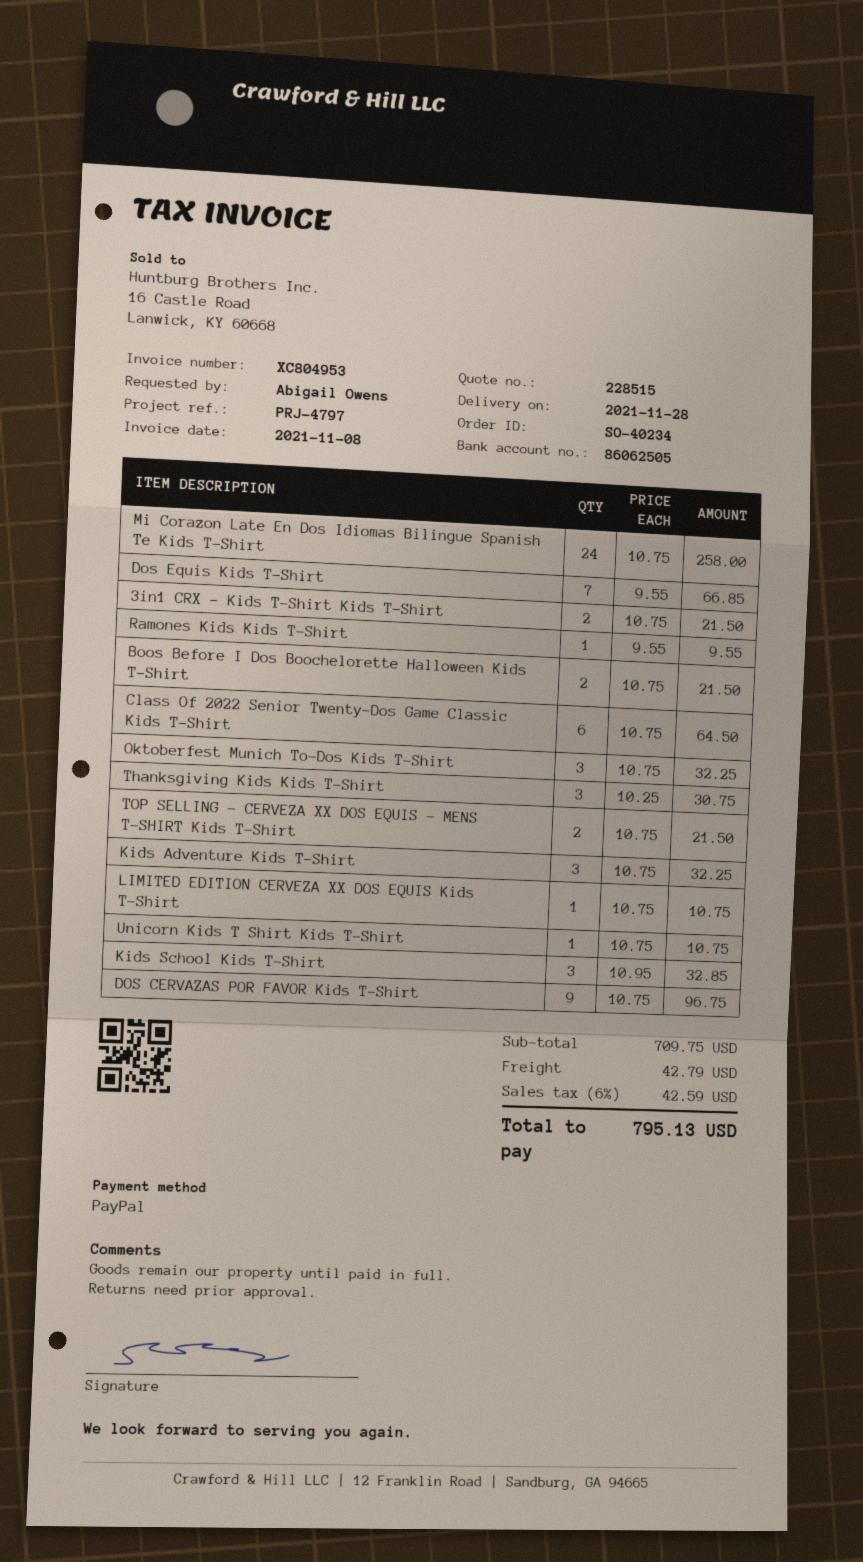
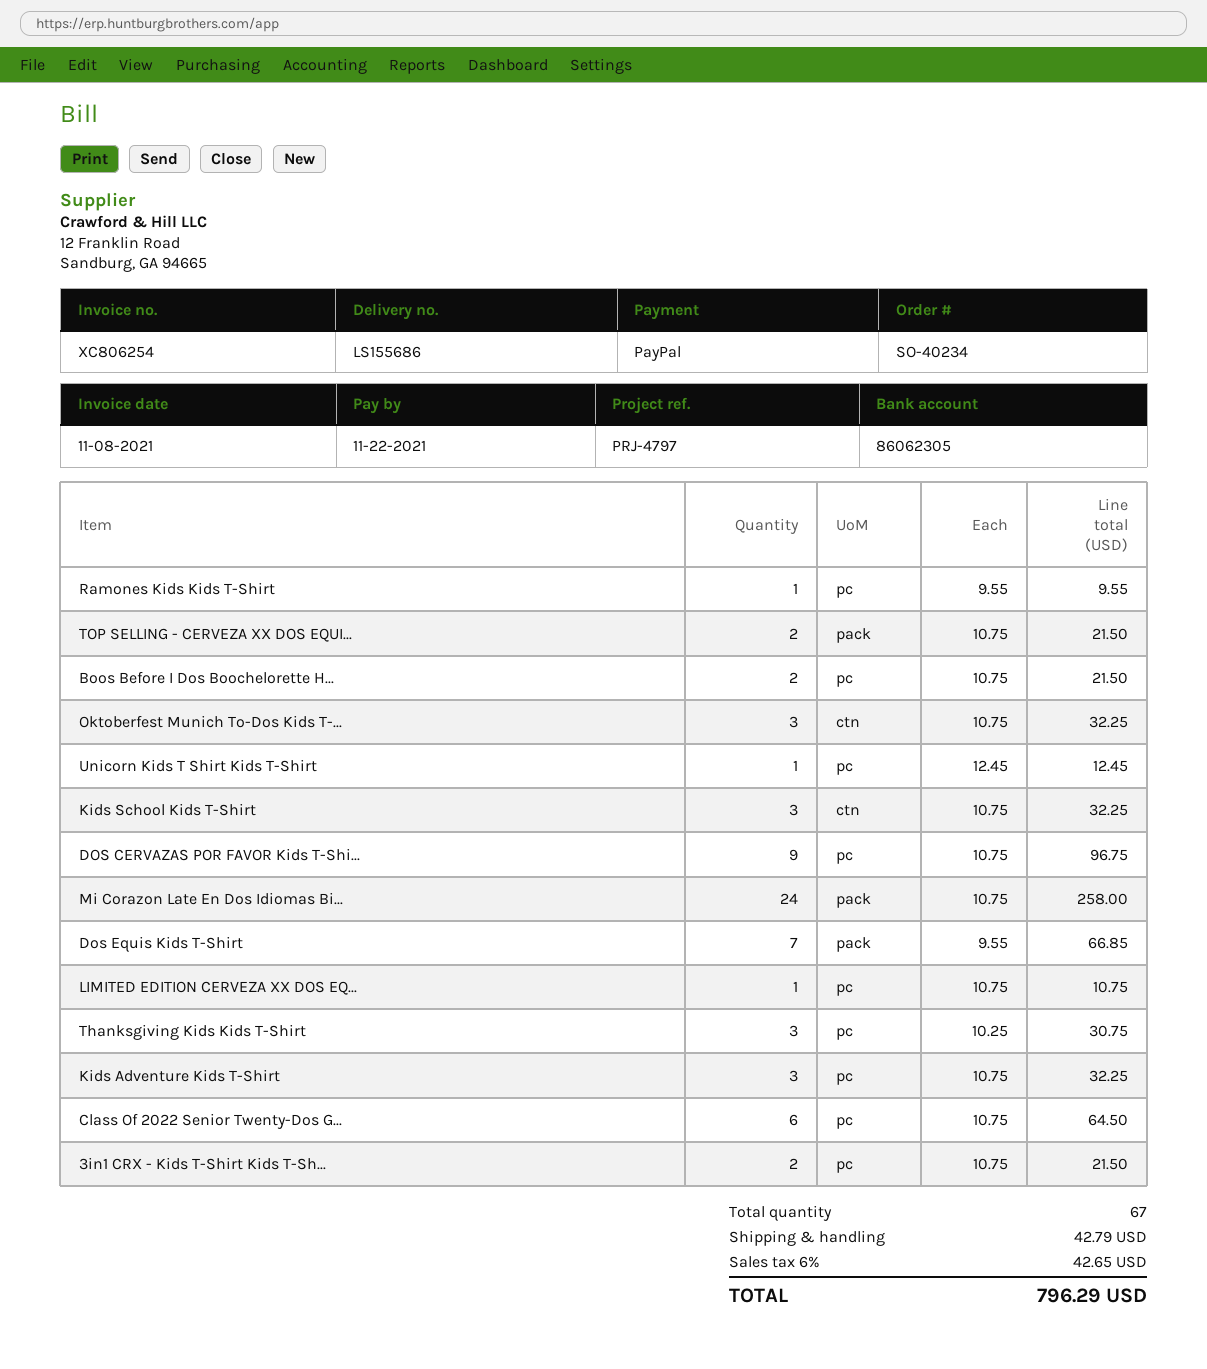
invoice number: XC804953 -> XC806254
bank account: 86062505 -> 86062305
Unicorn Kids T Shirt Kids T-Shirt: 1 x 10.75 = 10.75 -> 1 x 12.45 = 12.45
Kids School Kids T-Shirt: 3 x 10.95 = 32.85 -> 3 x 10.75 = 32.25
tax: 6% = 42.59 -> 6% = 42.65
total: 795.13 -> 796.29

